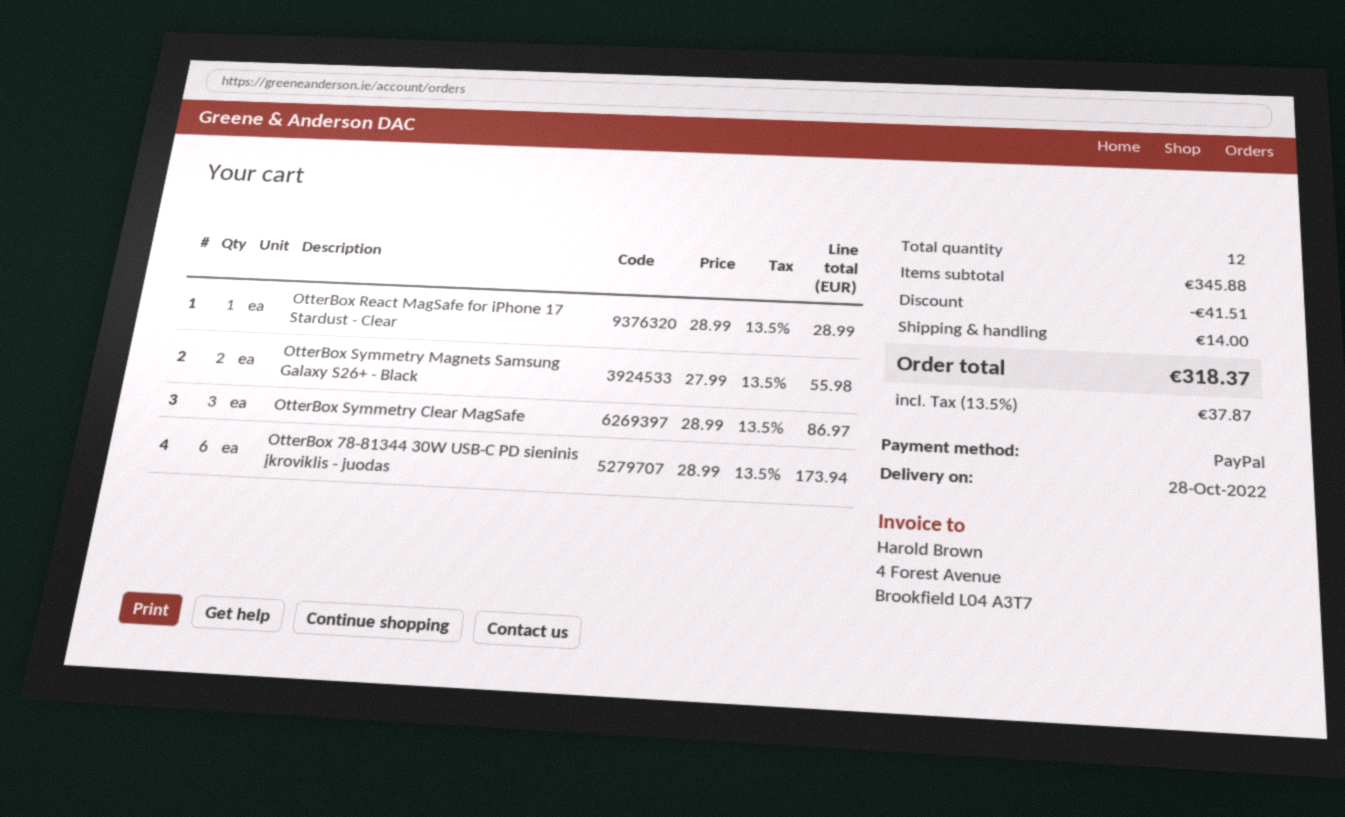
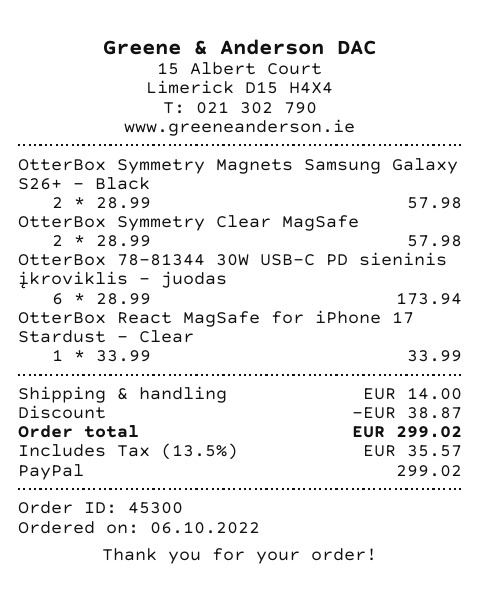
OtterBox React MagSafe for iPhone 17 Stardust - Clear: 1 x 28.99 = 28.99 -> 1 x 33.99 = 33.99
OtterBox Symmetry Magnets Samsung Galaxy S26+ - Black: 2 x 27.99 = 55.98 -> 2 x 28.99 = 57.98
OtterBox Symmetry Clear MagSafe: 3 x 28.99 = 86.97 -> 2 x 28.99 = 57.98
discount: 41.51 -> 38.87
tax: 13.5% = 37.87 -> 13.5% = 35.57
total: 318.37 -> 299.02

